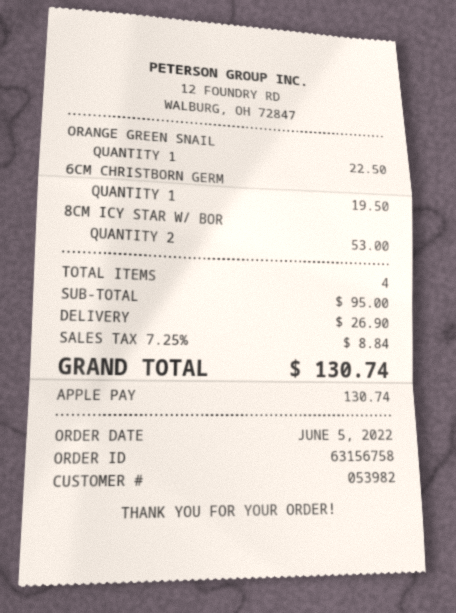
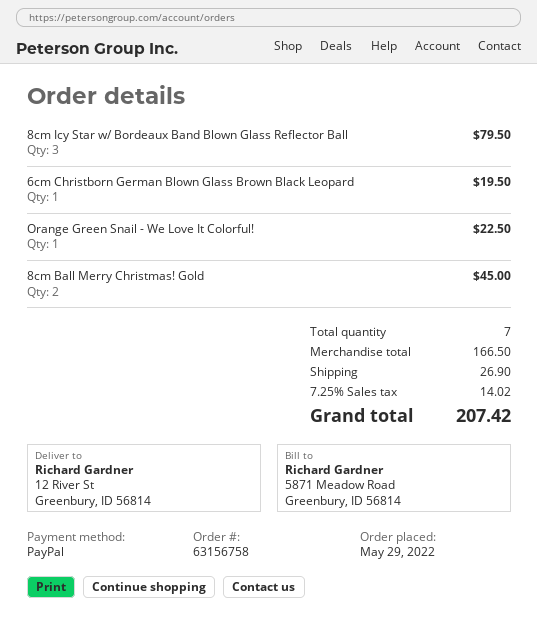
order date: 2022-06-05 -> 2022-05-29
payment method: Apple Pay -> PayPal
8CM ICY STAR W/ BOR: 2 for 53.00 -> 3 for 79.50
8cm Ball Merry Christmas! Gold: none -> 2 for 45.00
total quantity: 4 -> 7
subtotal: 95.00 -> 166.50
tax: 7.25% = 8.84 -> 7.25% = 14.02
total: 130.74 -> 207.42

